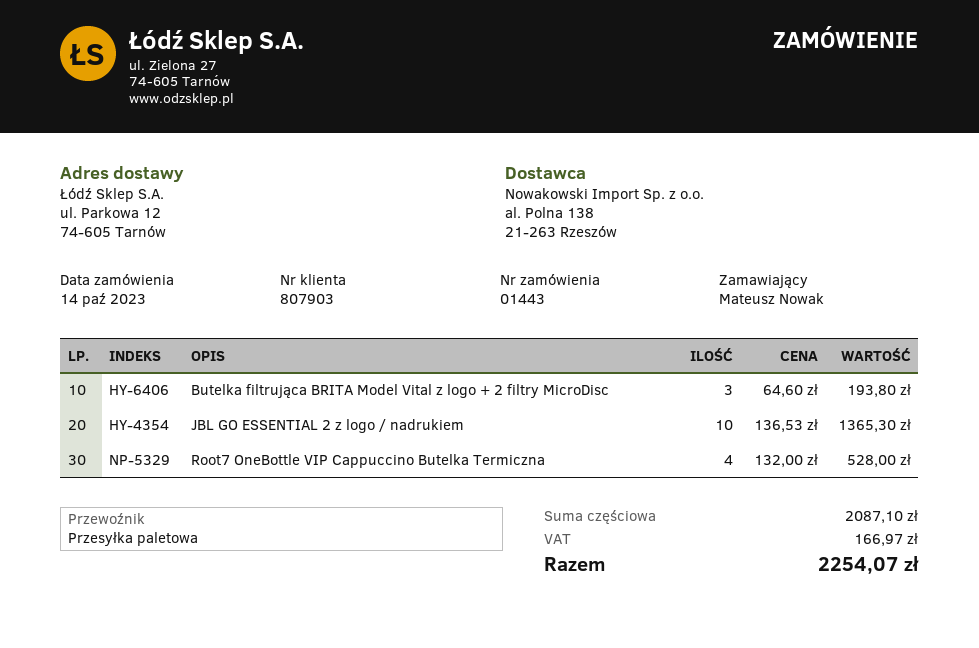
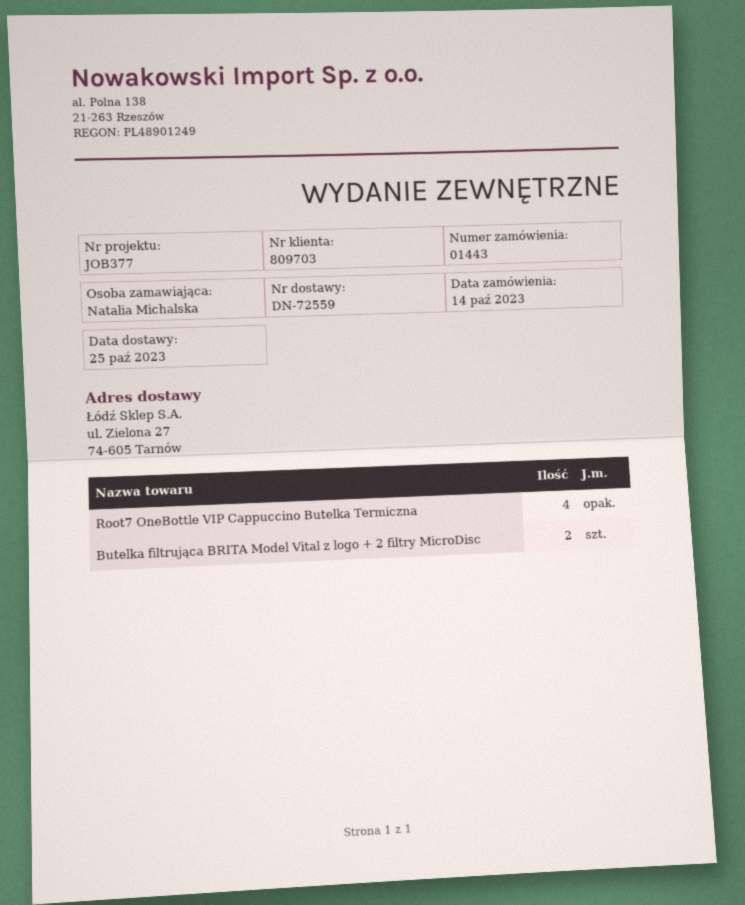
customer number: 807903 -> 809703
ordered by: Mateusz Nowak -> Natalia Michalska
ship to: ul. Parkowa 12, 74-605 Tarnów -> ul. Zielona 27, 74-605 Tarnów
Butelka filtrująca BRITA Model Vital z logo + 2 filtry MicroDisc: 3 -> 2
JBL GO ESSENTIAL 2 z logo / nadrukiem: 10 -> none

